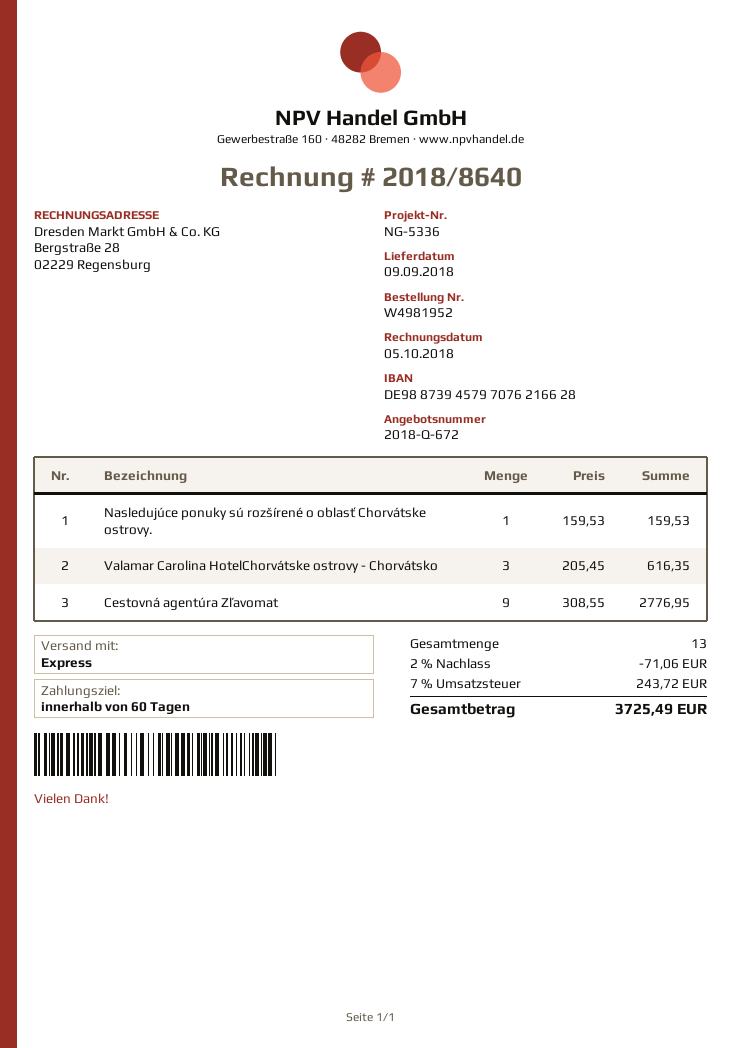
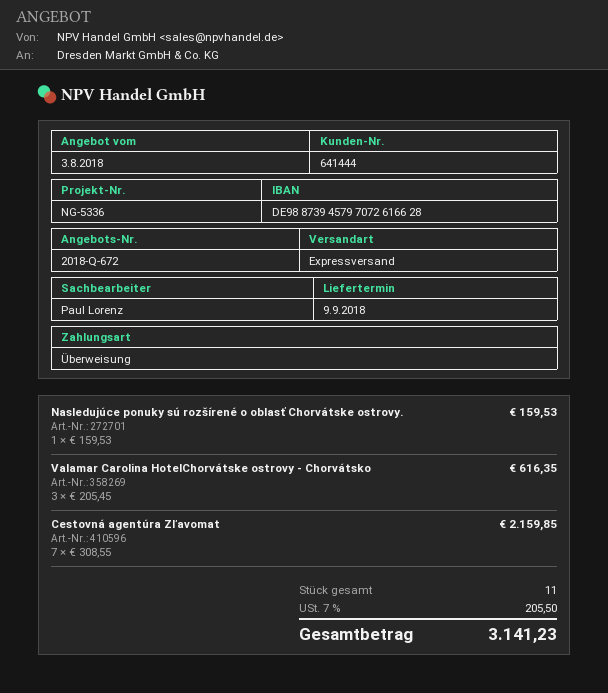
bank account: DE98873945797076216628 -> DE98873945797072616628
Cestovná agentúra Zľavomat: 9 x 308.55 = 2776.95 -> 7 x 308.55 = 2159.85
total quantity: 13 -> 11
discount: 2% = 71.06 -> none
tax: 7% = 243.72 -> 7% = 205.50
total: 3725.49 -> 3141.23

